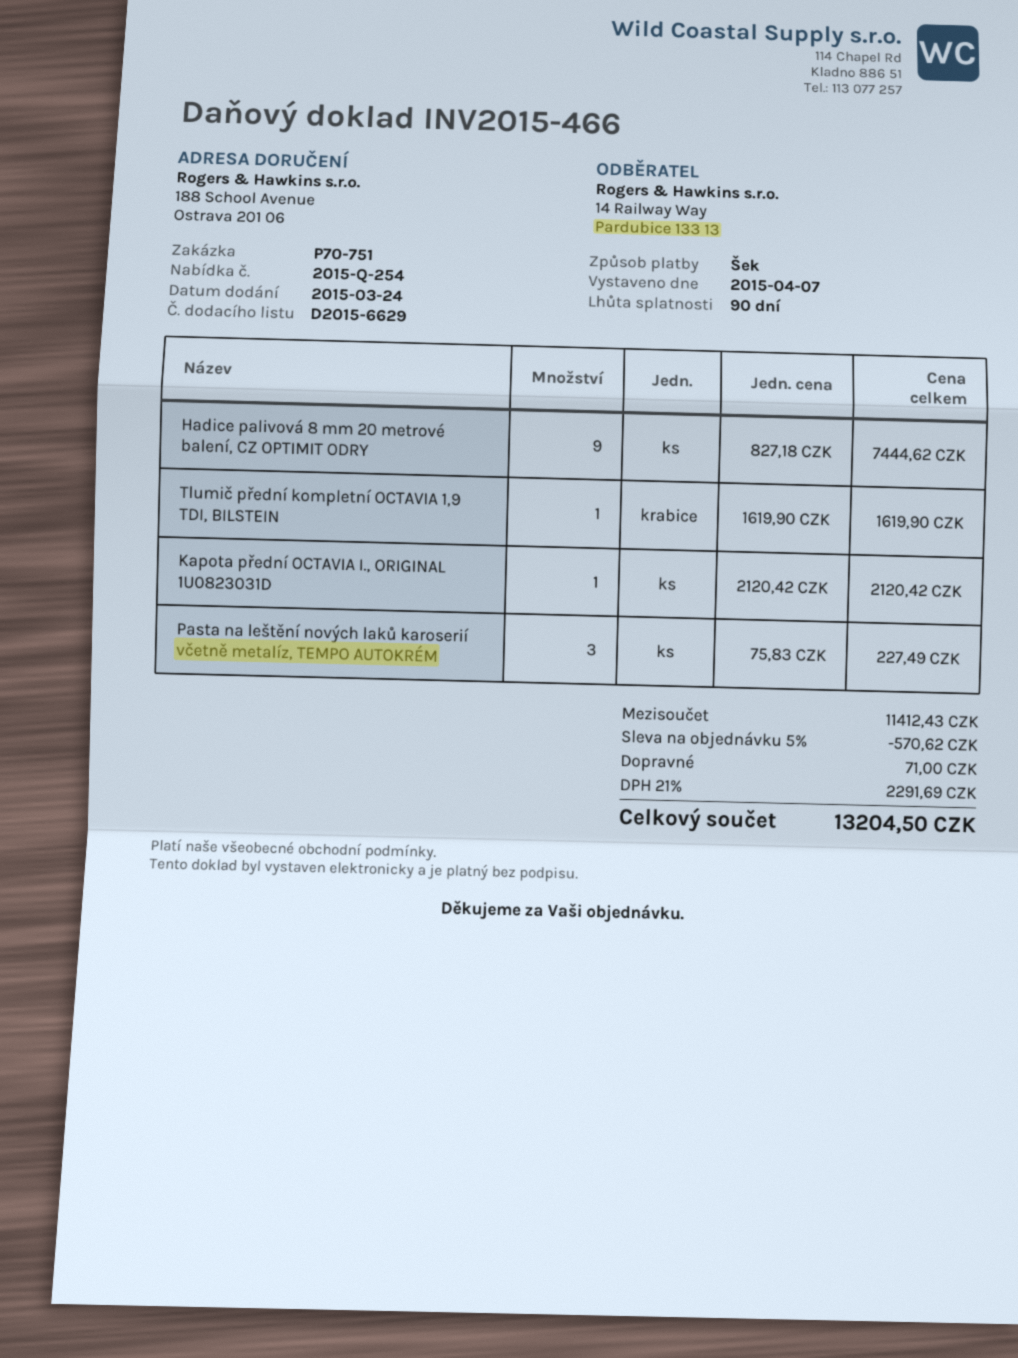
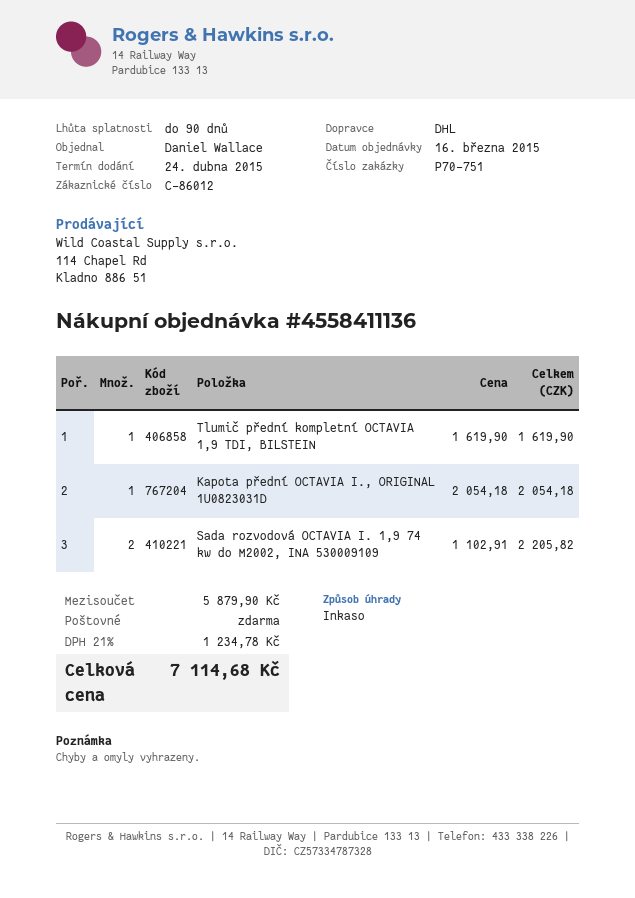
delivery date: 2015-03-24 -> 2015-04-24
payment method: cheque -> direct debit
Hadice palivová 8 mm 20 metrové balení, CZ OPTIMIT ODRY: 9 x 827.18 = 7444.62 -> none
Kapota přední OCTAVIA I., ORIGINAL 1U0823031D: 1 x 2120.42 = 2120.42 -> 1 x 2054.18 = 2054.18
Pasta na leštění nových laků karoserií včetně metalíz, TEMPO AUTOKRÉM: 3 x 75.83 = 227.49 -> none
Sada rozvodová OCTAVIA I. 1,9 74 kw do M2002, INA 530009109: none -> 2 x 1102.91 = 2205.82
subtotal: 11412.43 -> 5879.90
discount: 5% = 570.62 -> none
shipping: 71.00 -> 0.00
tax: 21% = 2291.69 -> 21% = 1234.78
total: 13204.50 -> 7114.68

